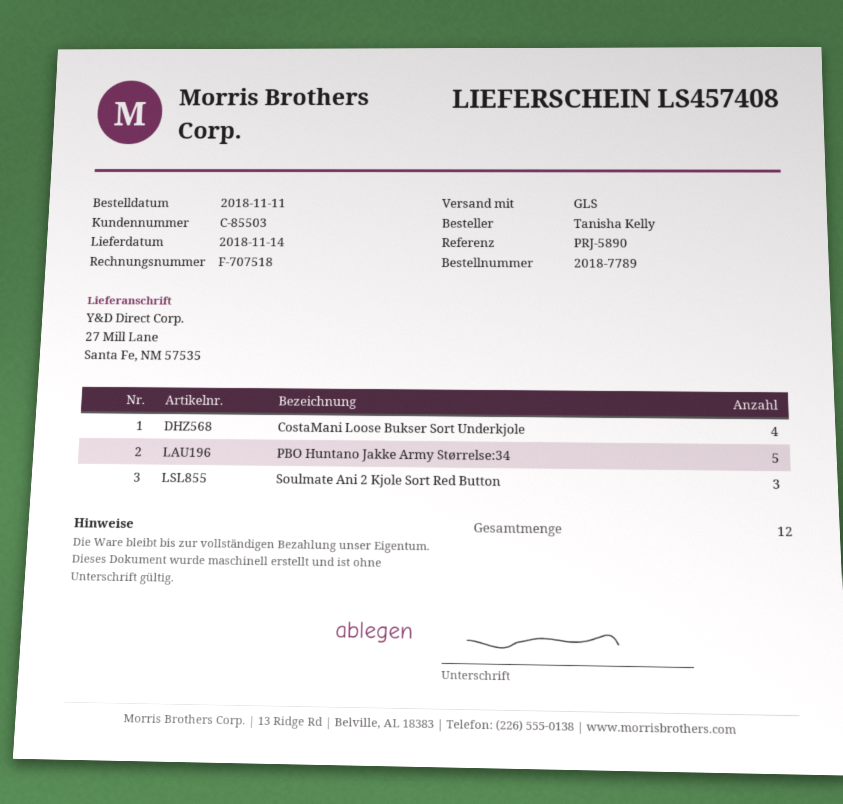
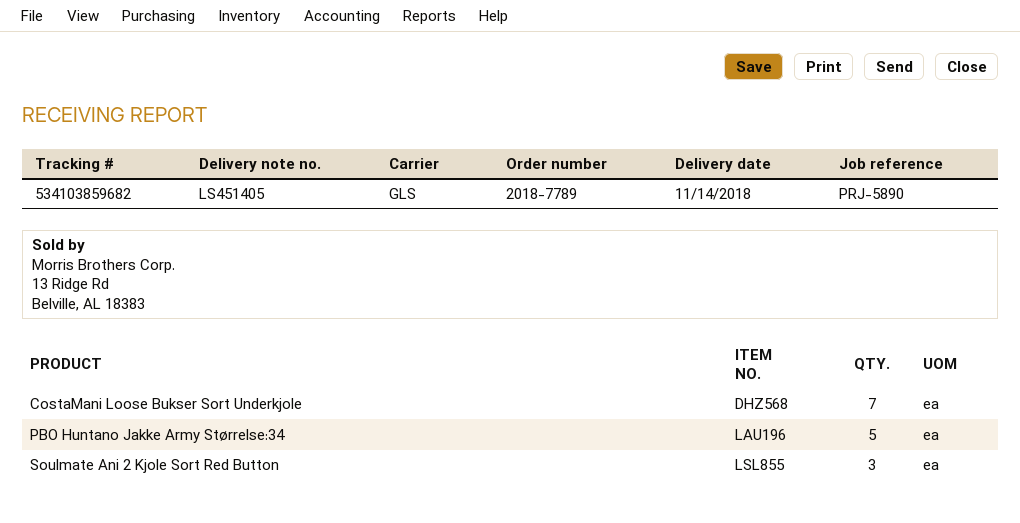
delivery note number: LS457408 -> LS451405
CostaMani Loose Bukser Sort Underkjole: 4 -> 7

